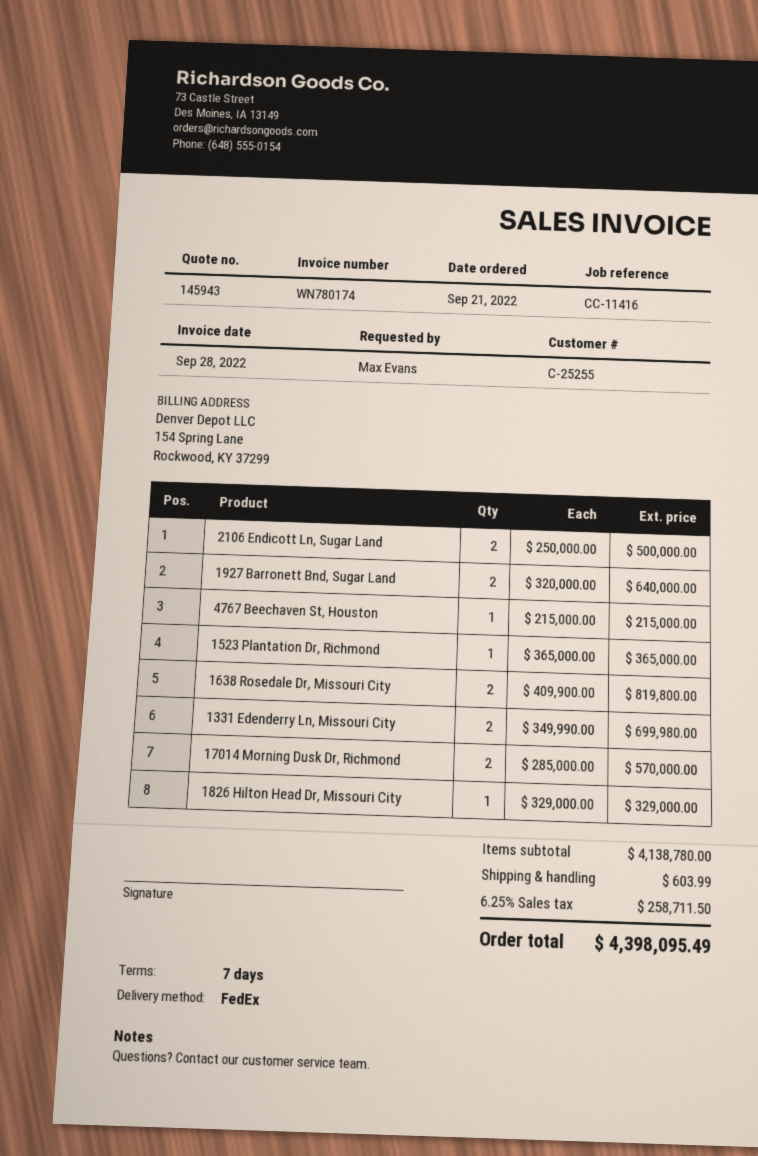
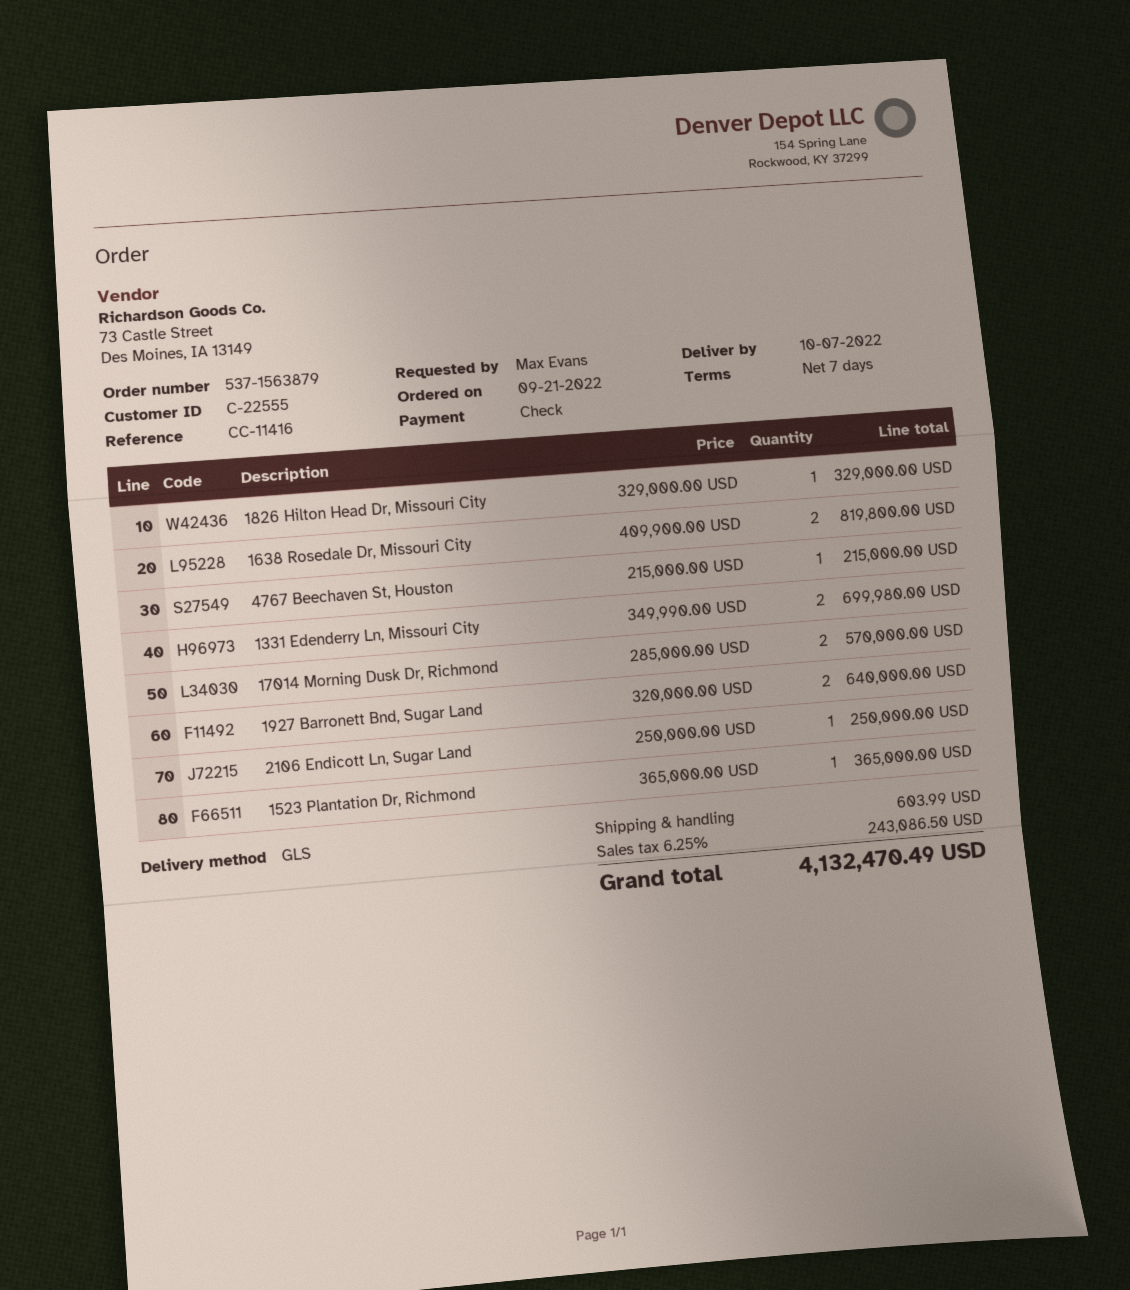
customer number: C-25255 -> C-22555
shipping method: FedEx -> GLS
2106 Endicott Ln, Sugar Land: 2 x 250000.00 = 500000.00 -> 1 x 250000.00 = 250000.00
tax: 6.25% = 258711.50 -> 6.25% = 243086.50
total: 4398095.49 -> 4132470.49

